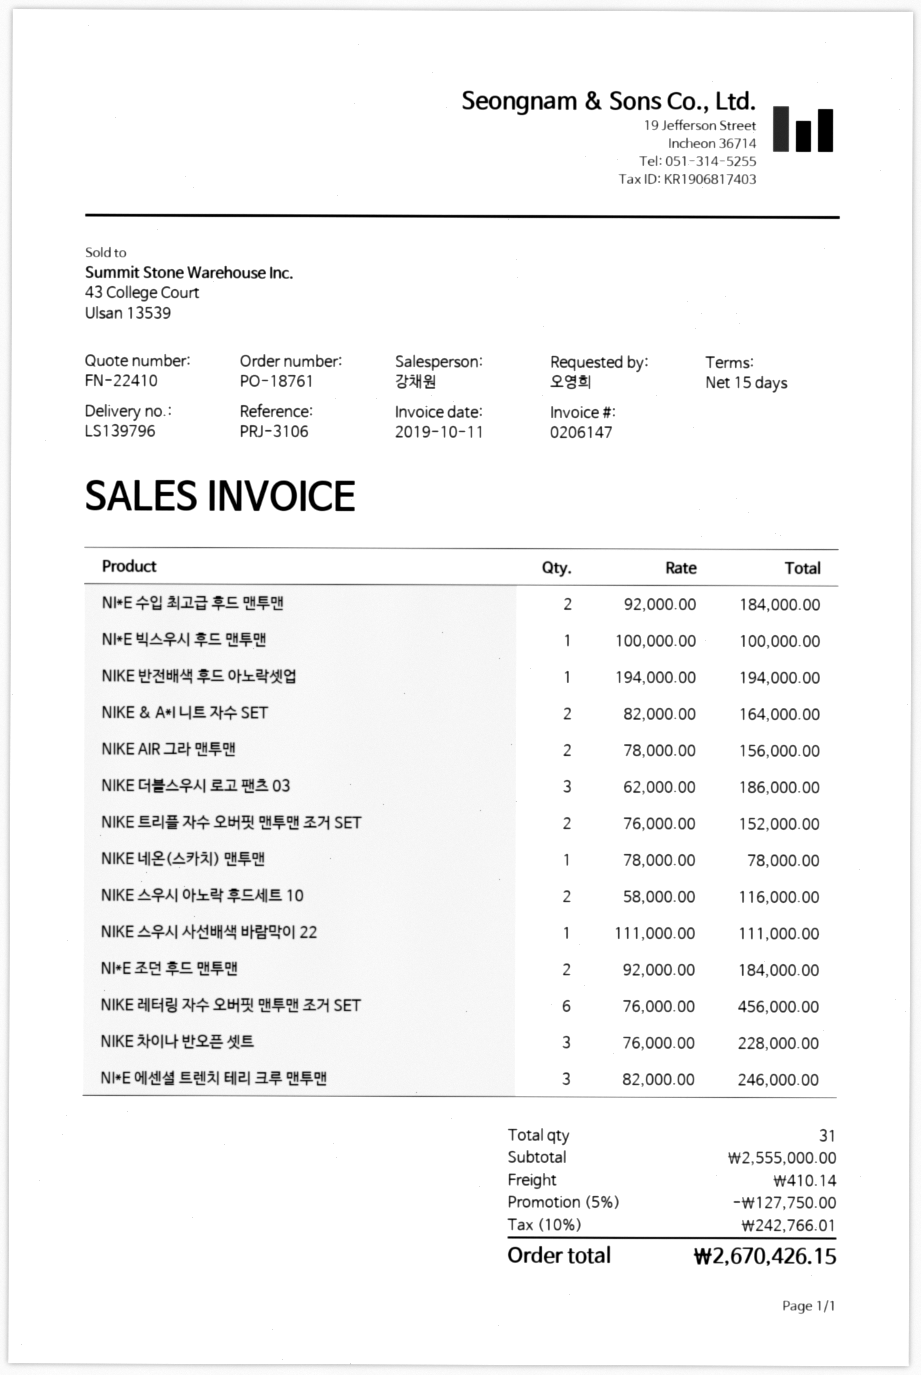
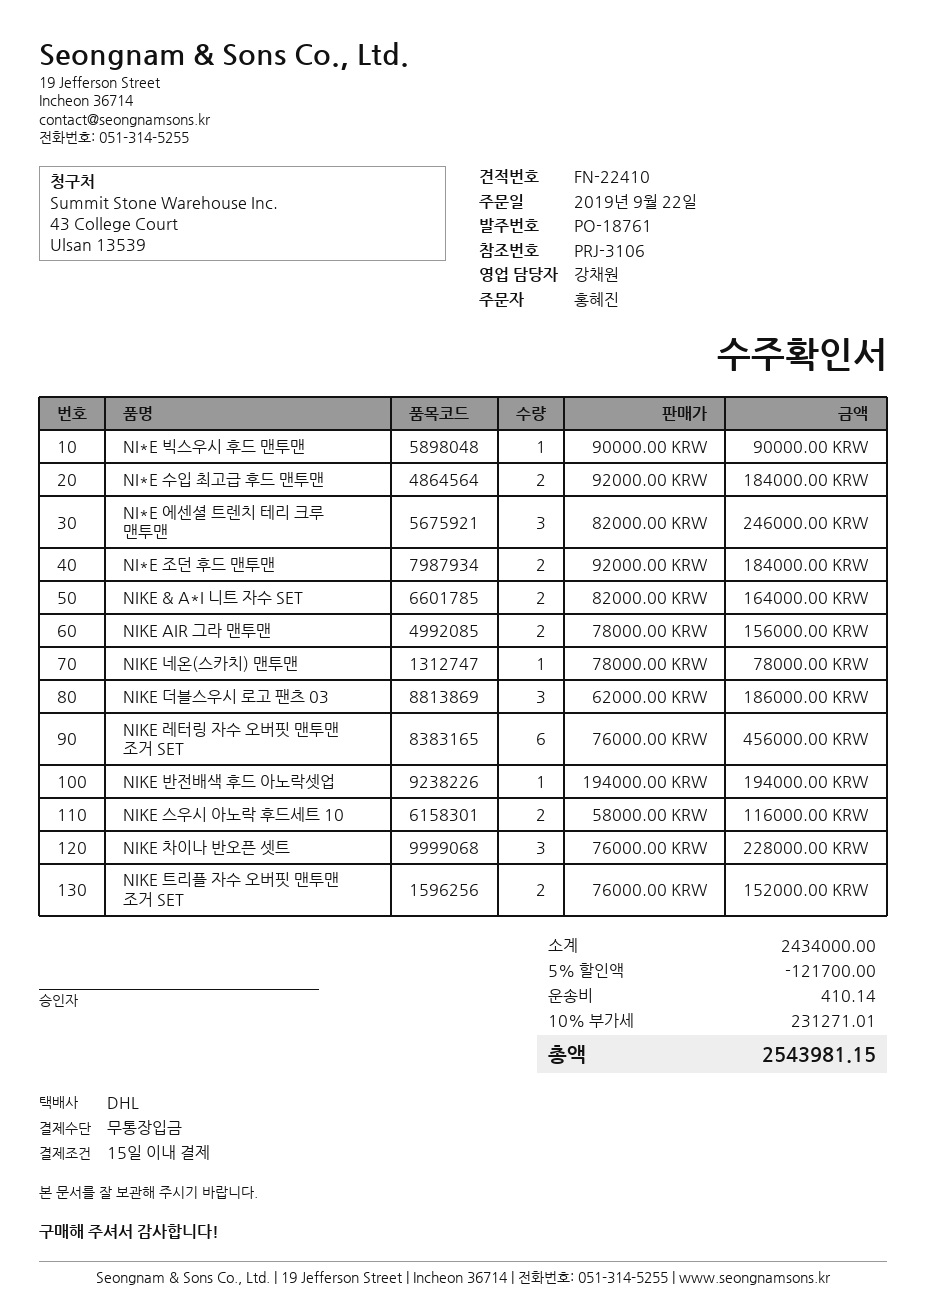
ordered by: 오영희 -> 홍혜진
NI*E 빅스우시 후드 맨투맨: 1 x 100000.00 = 100000.00 -> 1 x 90000.00 = 90000.00
NIKE 스우시 사선배색 바람막이 22: 1 x 111000.00 = 111000.00 -> none
subtotal: 2555000.00 -> 2434000.00
discount: 5% = 127750.00 -> 5% = 121700.00
tax: 10% = 242766.01 -> 10% = 231271.01
total: 2670426.15 -> 2543981.15

